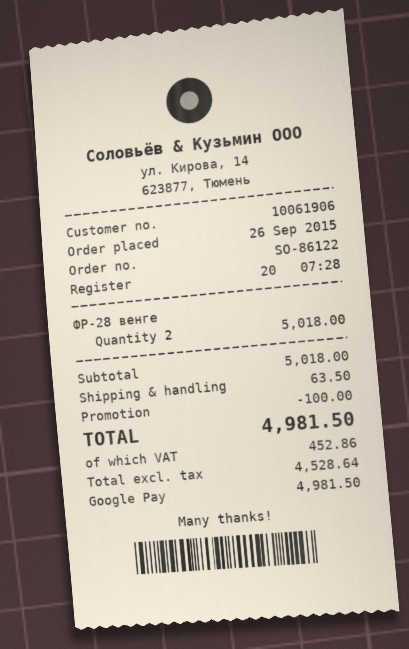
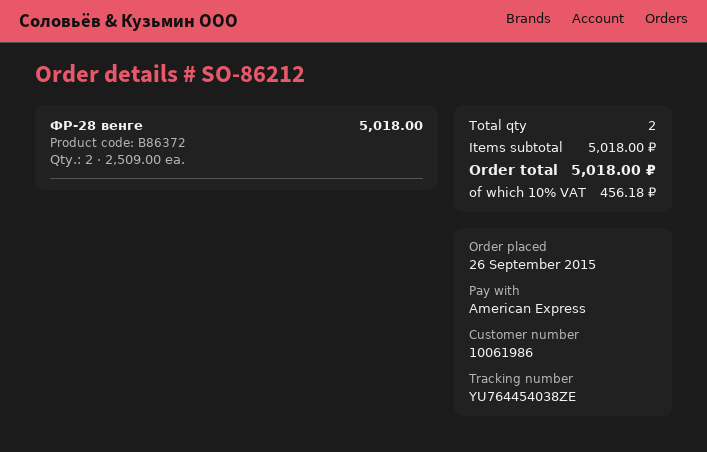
order number: SO-86122 -> SO-86212
customer number: 10061906 -> 10061986
payment method: Google Pay -> American Express
discount: 100.00 -> none
shipping: 63.50 -> none
tax: 452.86 -> 456.18
total: 4981.50 -> 5018.00

